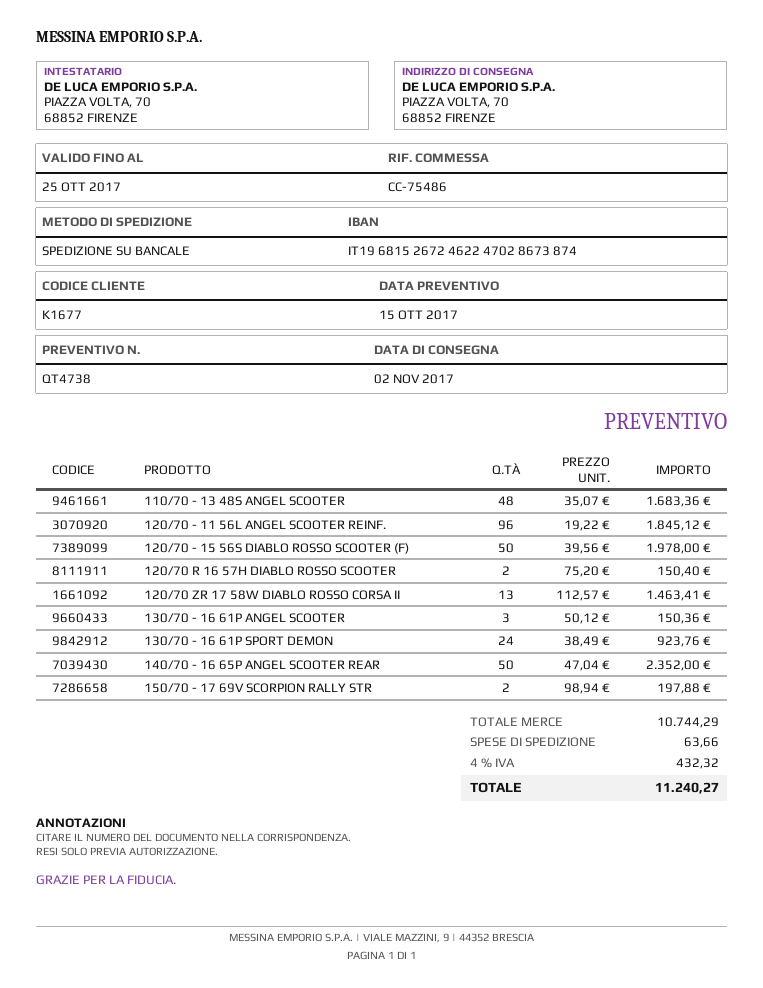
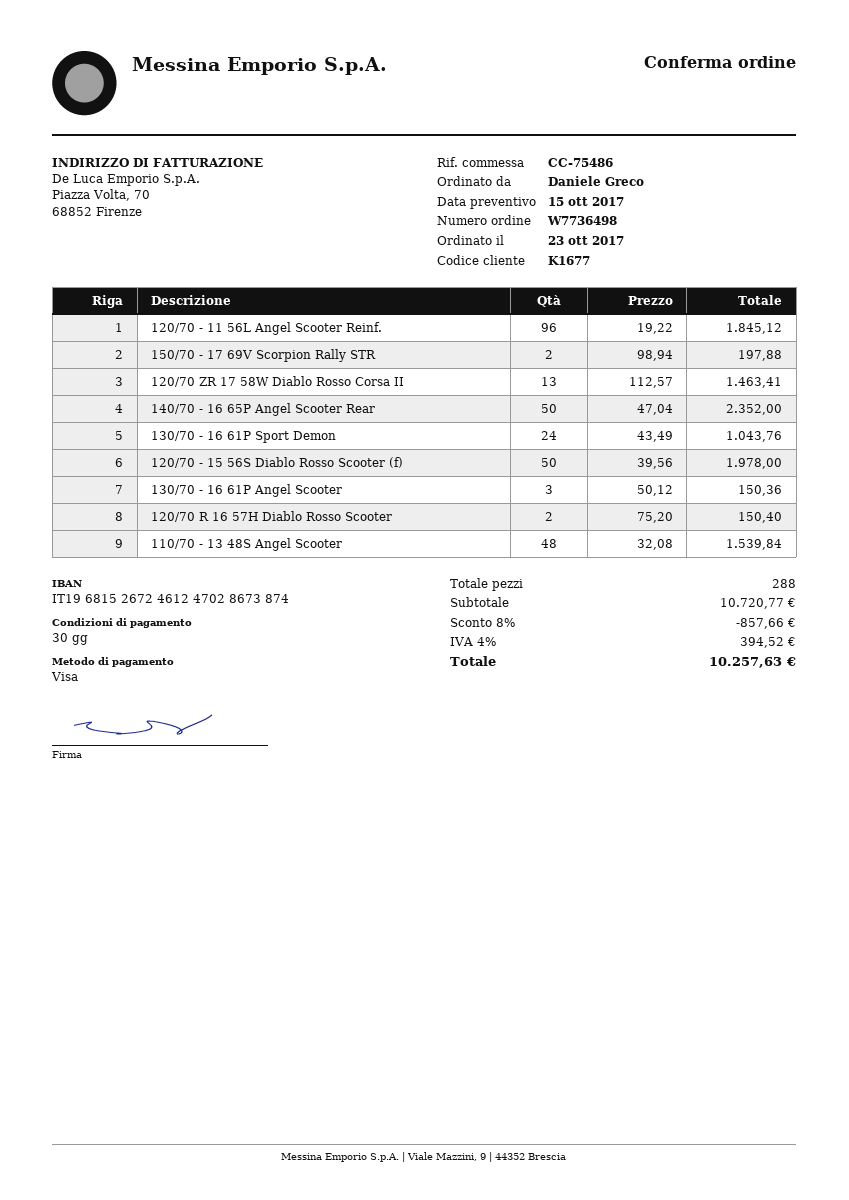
bank account: IT1968152672462247028673874 -> IT1968152672461247028673874
110/70 - 13 48S ANGEL SCOOTER: 48 x 35.07 = 1683.36 -> 48 x 32.08 = 1539.84
130/70 - 16 61P SPORT DEMON: 24 x 38.49 = 923.76 -> 24 x 43.49 = 1043.76
subtotal: 10744.29 -> 10720.77
discount: none -> 8% = 857.66
shipping: 63.66 -> none
tax: 4% = 432.32 -> 4% = 394.52
total: 11240.27 -> 10257.63

